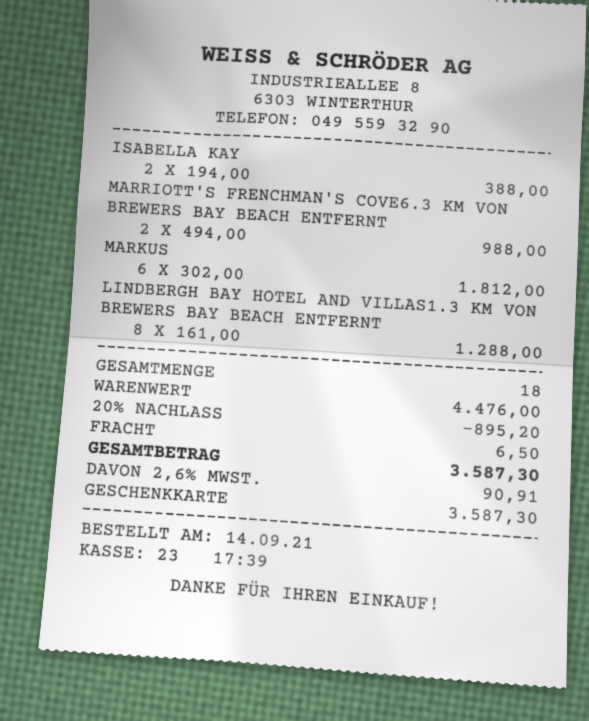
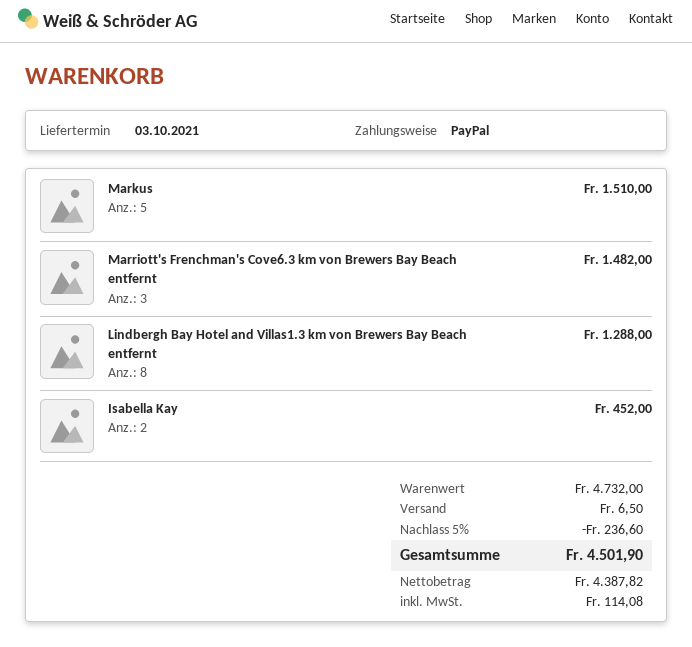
payment method: gift card -> PayPal
ISABELLA KAY: 2 for 388.00 -> 2 for 452.00
MARRIOTT'S FRENCHMAN'S COVE6.3 KM VON BREWERS BAY BEACH ENTFERNT: 2 for 988.00 -> 3 for 1482.00
MARKUS: 6 for 1812.00 -> 5 for 1510.00
subtotal: 4476.00 -> 4732.00
discount: 20% = 895.20 -> 5% = 236.60
tax: 90.91 -> 114.08
total: 3587.30 -> 4501.90

